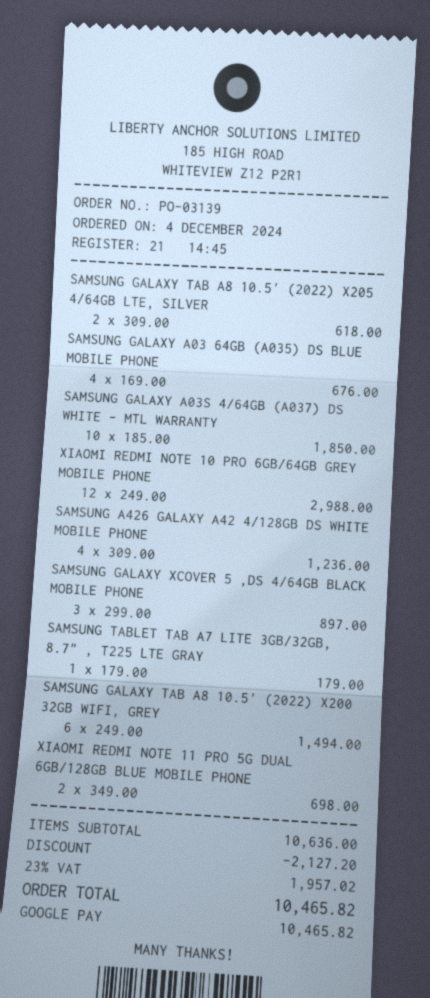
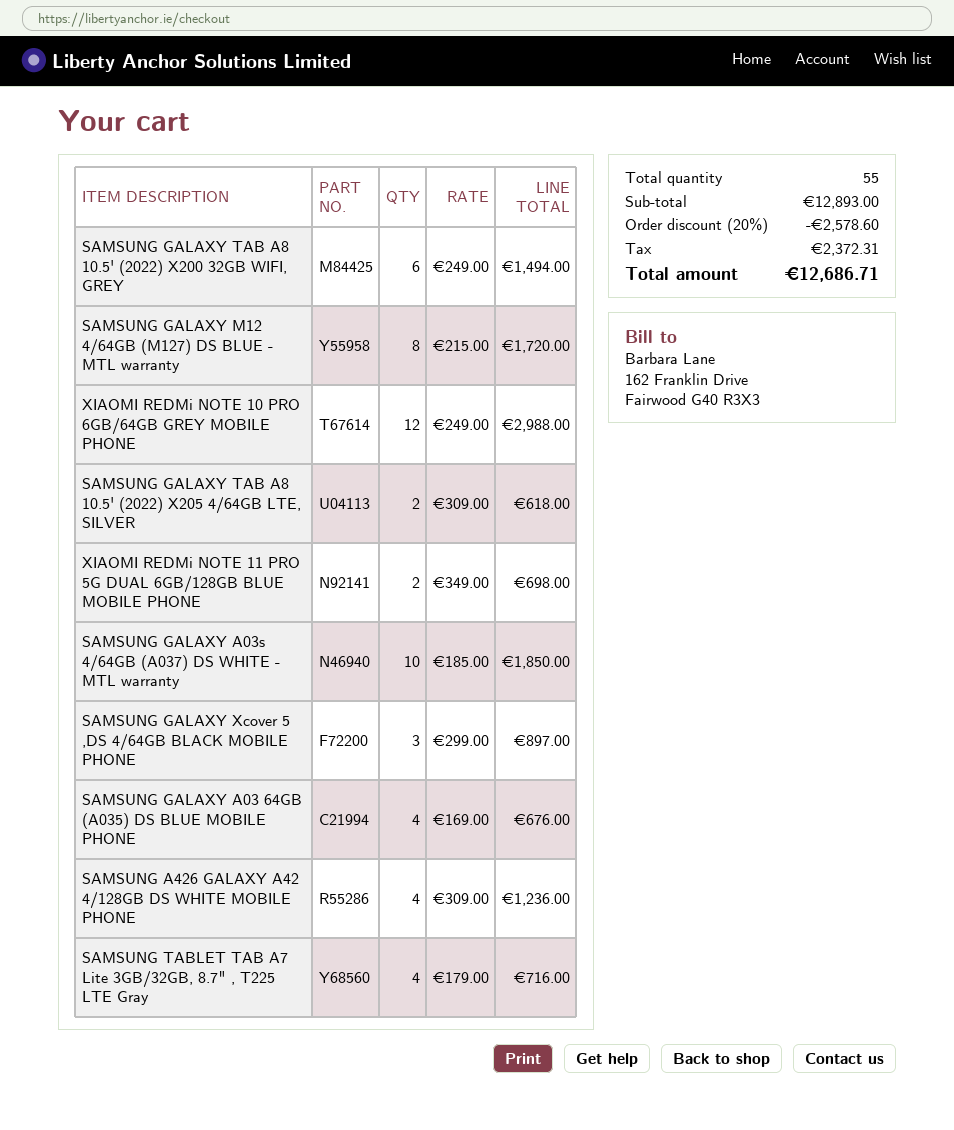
SAMSUNG TABLET TAB A7 LITE 3GB/32GB, 8.7" , T225 LTE GRAY: 1 x 179.00 = 179.00 -> 4 x 179.00 = 716.00
SAMSUNG GALAXY M12 4/64GB (M127) DS BLUE - MTL warranty: none -> 8 x 215.00 = 1720.00
subtotal: 10636.00 -> 12893.00
discount: 2127.20 -> 2578.60
tax: 1957.02 -> 2372.31
total: 10465.82 -> 12686.71

